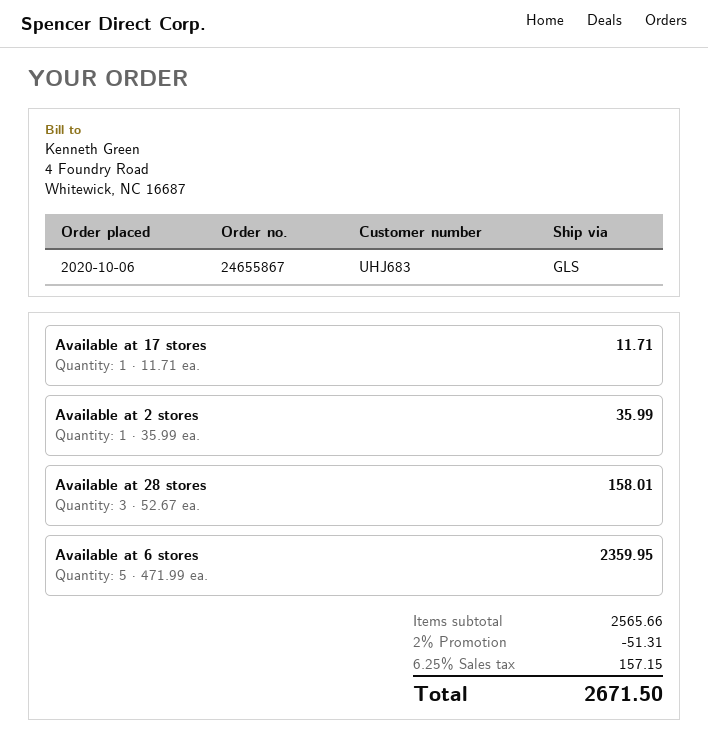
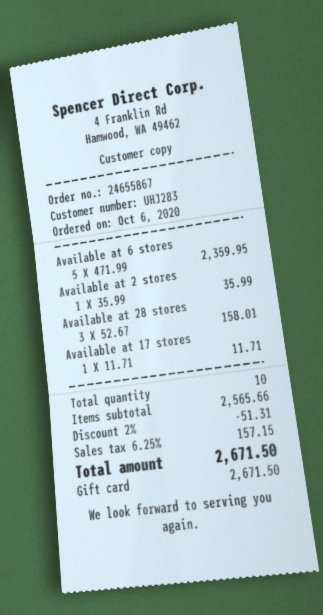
customer number: UHJ683 -> UHJ283

